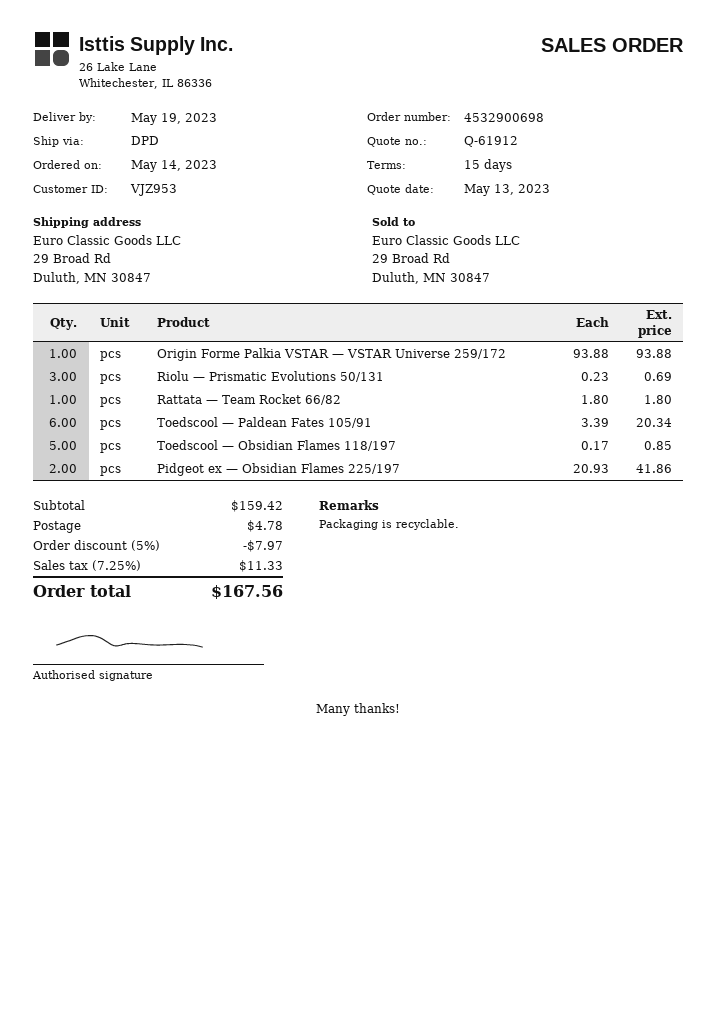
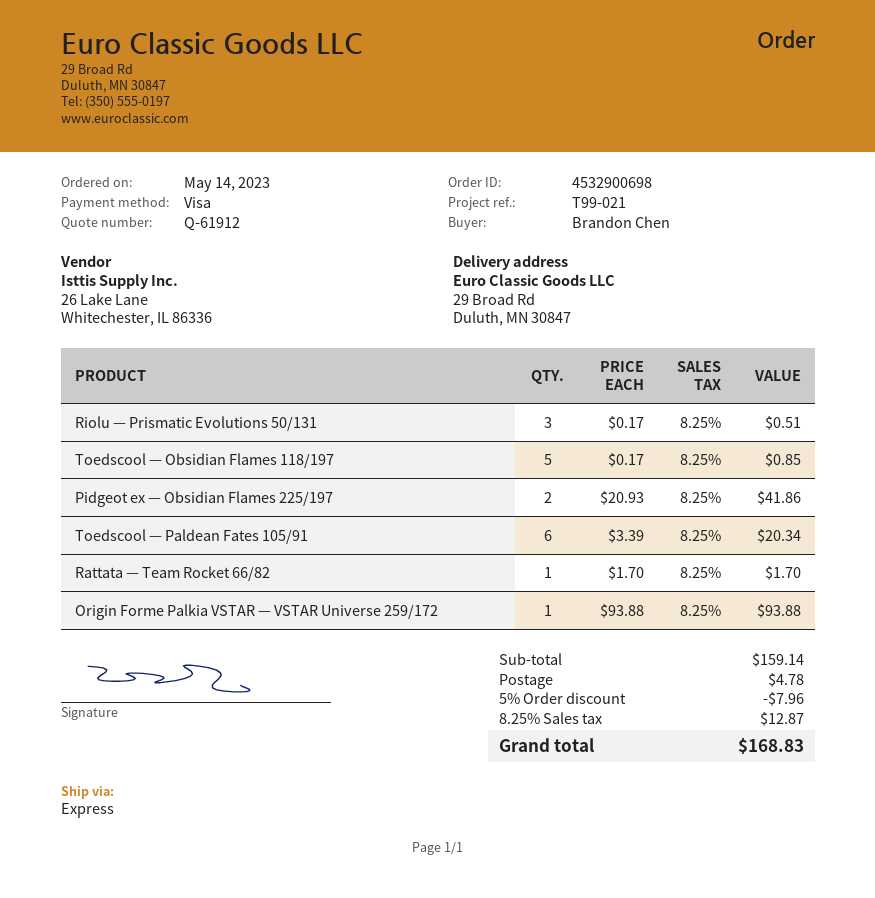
shipping method: DPD -> express
Riolu — Prismatic Evolutions 50/131: 3 x 0.23 = 0.69 -> 3 x 0.17 = 0.51
Rattata — Team Rocket 66/82: 1 x 1.80 = 1.80 -> 1 x 1.70 = 1.70
subtotal: 159.42 -> 159.14
discount: 5% = 7.97 -> 5% = 7.96
tax: 7.25% = 11.33 -> 8.25% = 12.87
total: 167.56 -> 168.83

